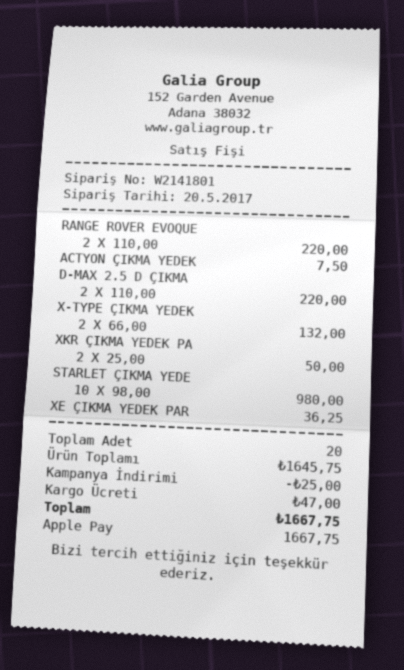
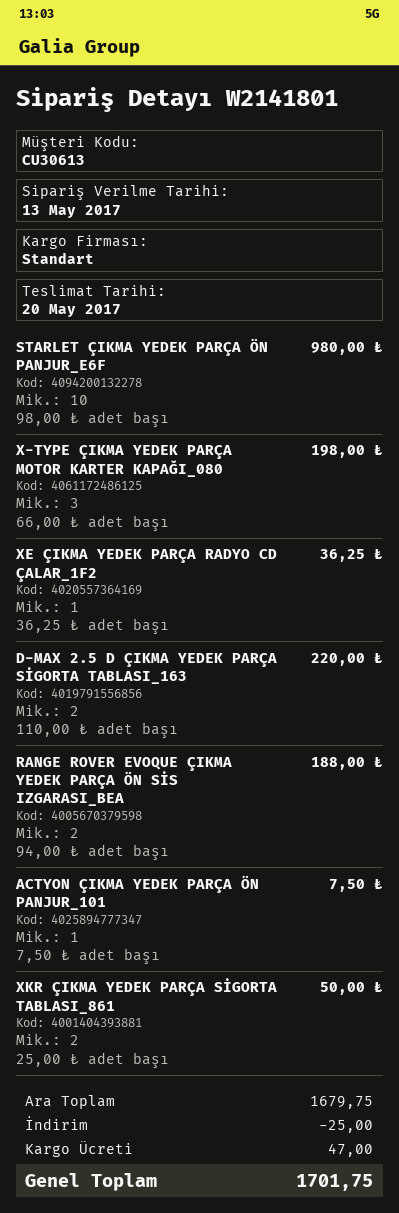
order date: 2017-05-20 -> 2017-05-13
RANGE ROVER EVOQUE: 2 x 110.00 = 220.00 -> 2 x 94.00 = 188.00
X-TYPE ÇIKMA YEDEK: 2 x 66.00 = 132.00 -> 3 x 66.00 = 198.00
subtotal: 1645.75 -> 1679.75
total: 1667.75 -> 1701.75

